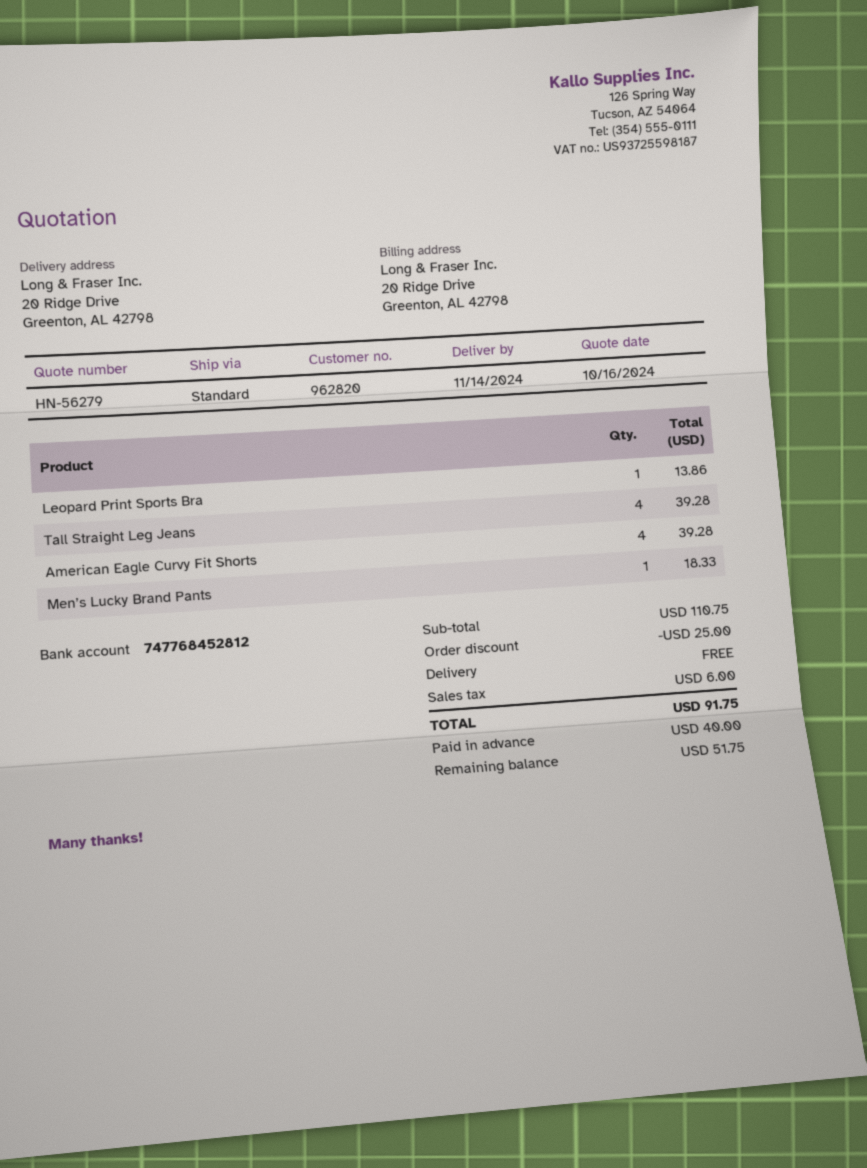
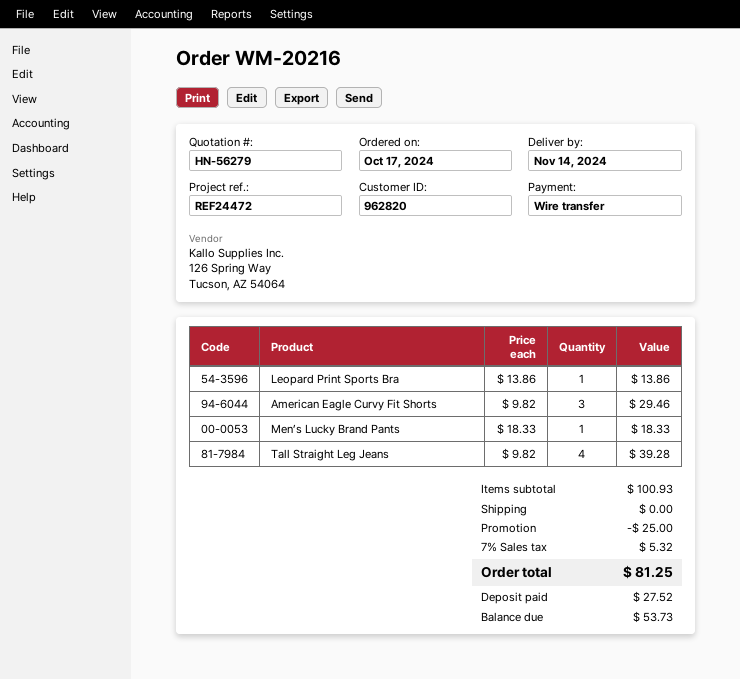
American Eagle Curvy Fit Shorts: 4 for 39.28 -> 3 for 29.46
subtotal: 110.75 -> 100.93
tax: 6.00 -> 5.32
total: 91.75 -> 81.25
deposit: 40.00 -> 27.52
balance: 51.75 -> 53.73

